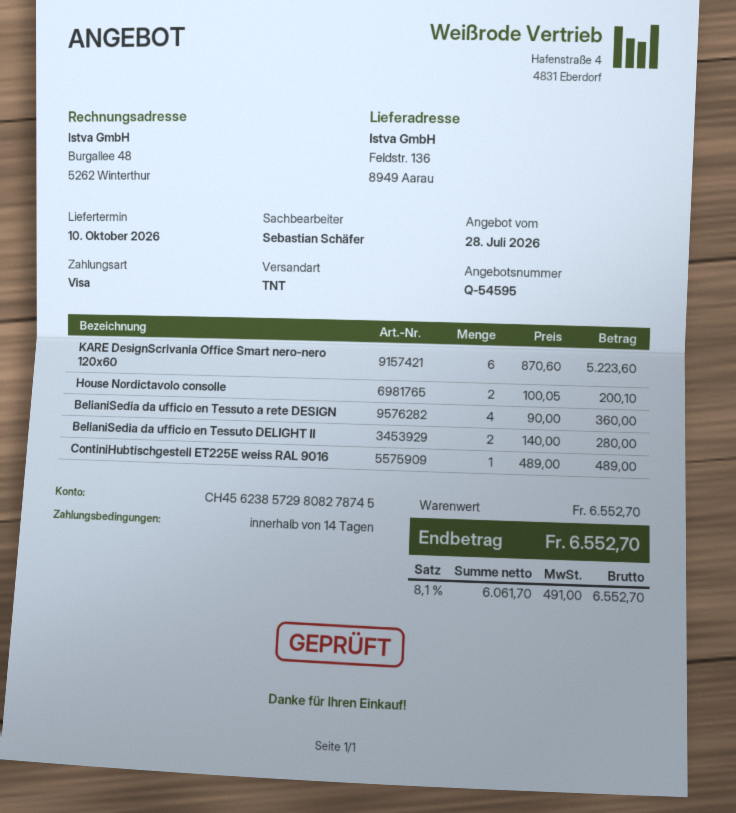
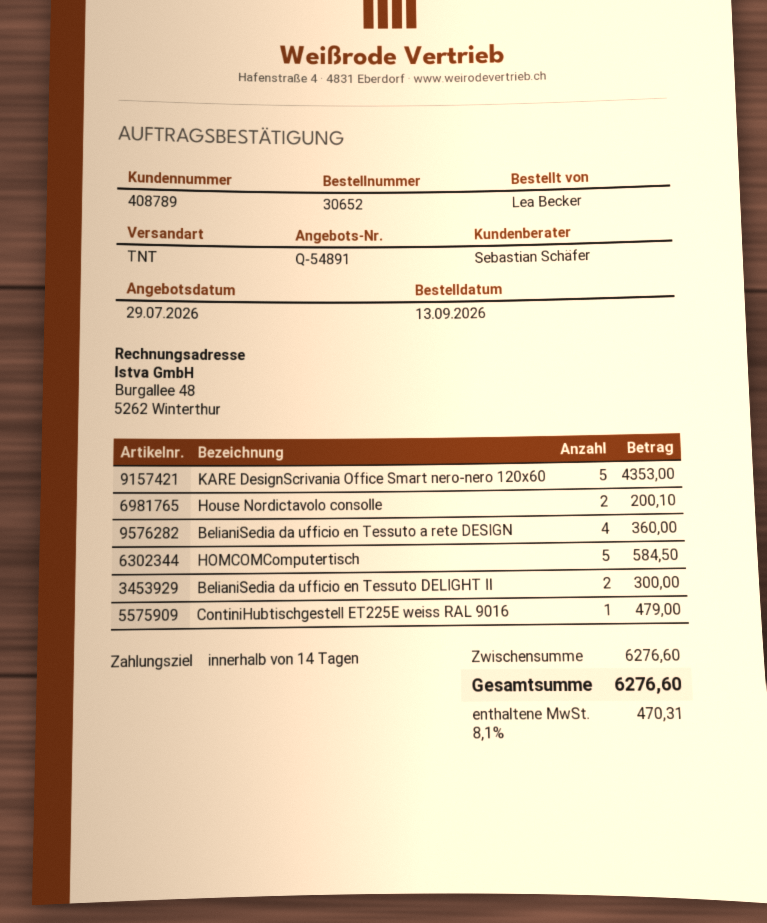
quote number: Q-54595 -> Q-54891
quote date: 2026-07-28 -> 2026-07-29
KARE DesignScrivania Office Smart nero-nero 120x60: 6 for 5223.60 -> 5 for 4353.00
BelianiSedia da ufficio en Tessuto DELIGHT II: 2 for 280.00 -> 2 for 300.00
ContiniHubtischgestell ET225E weiss RAL 9016: 1 for 489.00 -> 1 for 479.00
HOMCOMComputertisch: none -> 5 for 584.50
subtotal: 6552.70 -> 6276.60
tax: 8.1% = 491.00 -> 8.1% = 470.31
total: 6552.70 -> 6276.60

